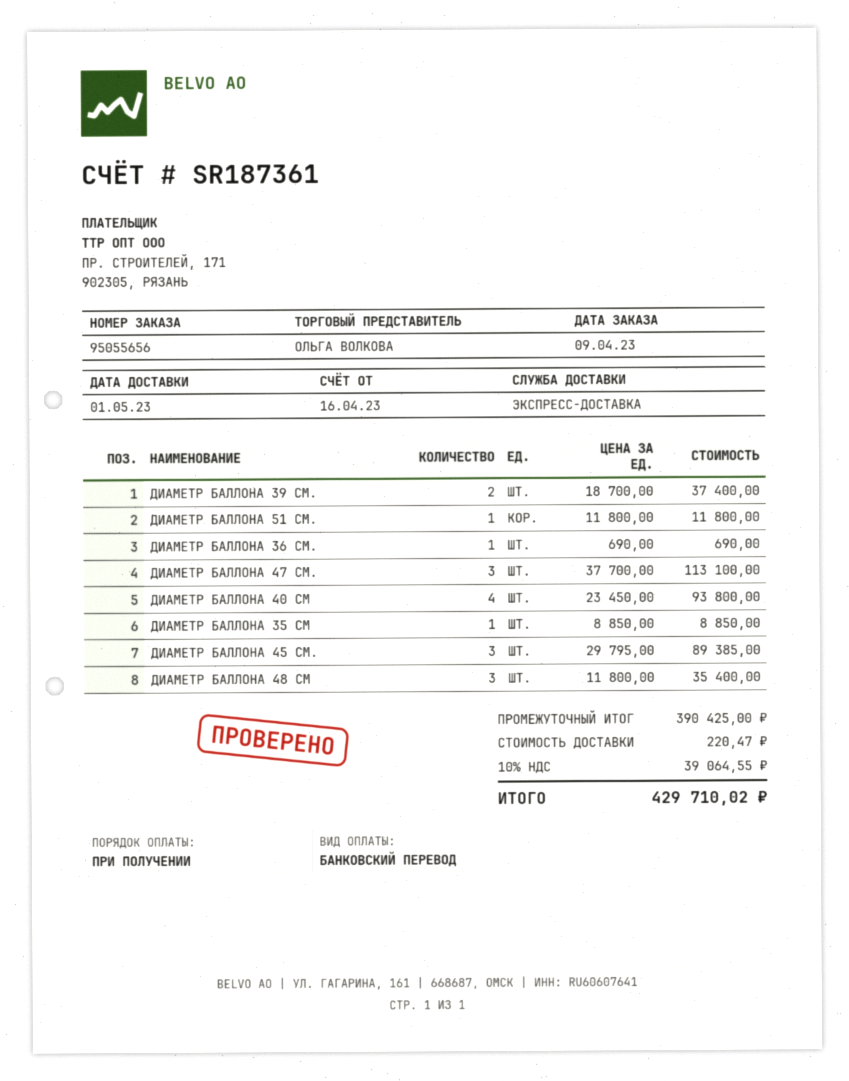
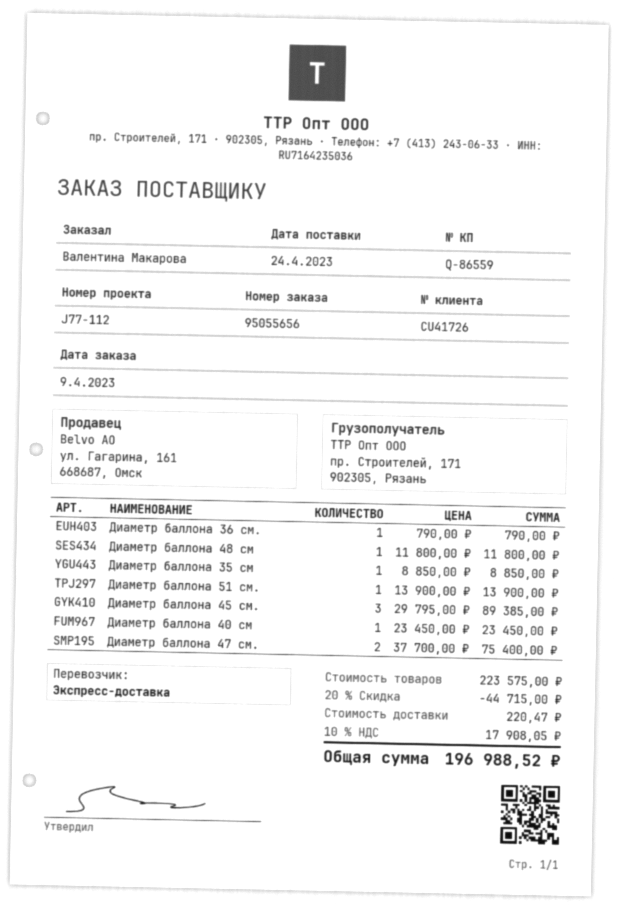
delivery date: 2023-05-01 -> 2023-04-24
ДИАМЕТР БАЛЛОНА 39 СМ.: 2 x 18700.00 = 37400.00 -> none
ДИАМЕТР БАЛЛОНА 51 СМ.: 1 x 11800.00 = 11800.00 -> 1 x 13900.00 = 13900.00
ДИАМЕТР БАЛЛОНА 36 СМ.: 1 x 690.00 = 690.00 -> 1 x 790.00 = 790.00
ДИАМЕТР БАЛЛОНА 47 СМ.: 3 x 37700.00 = 113100.00 -> 2 x 37700.00 = 75400.00
ДИАМЕТР БАЛЛОНА 40 СМ: 4 x 23450.00 = 93800.00 -> 1 x 23450.00 = 23450.00
ДИАМЕТР БАЛЛОНА 48 СМ: 3 x 11800.00 = 35400.00 -> 1 x 11800.00 = 11800.00
subtotal: 390425.00 -> 223575.00
discount: none -> 20% = 44715.00
tax: 10% = 39064.55 -> 10% = 17908.05
total: 429710.02 -> 196988.52

